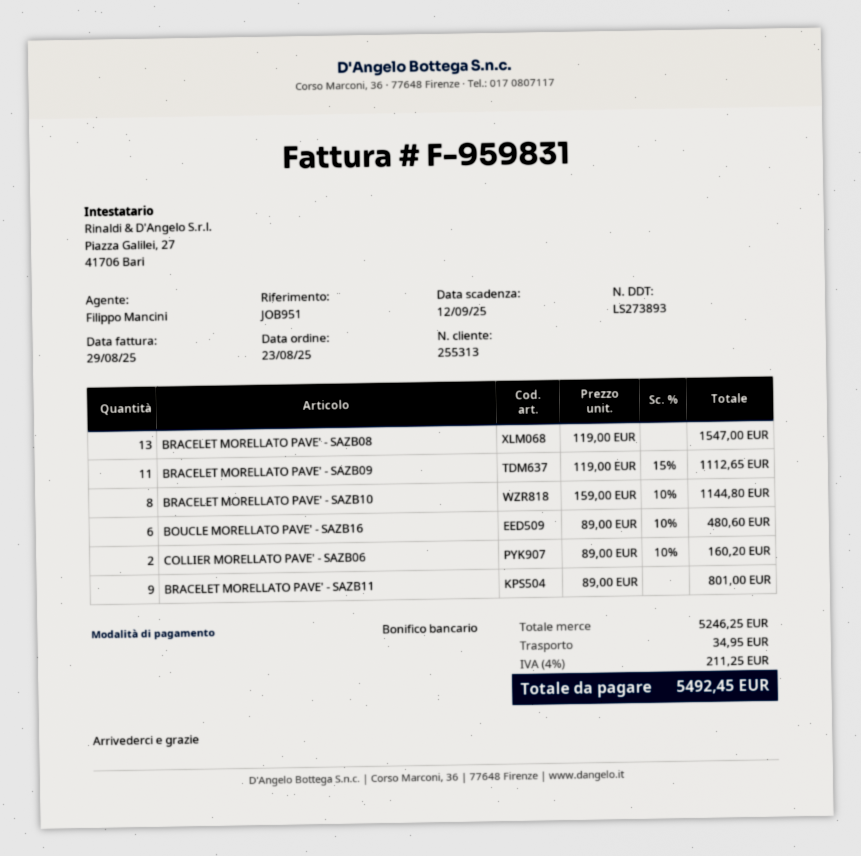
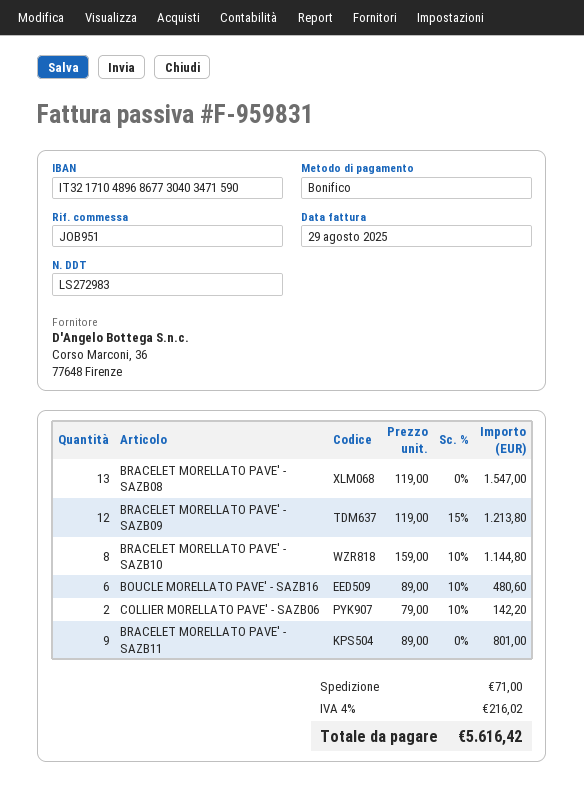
delivery note number: LS273893 -> LS272983
BRACELET MORELLATO PAVE' - SAZB09: 11 x 119.00 - 15% = 1112.65 -> 12 x 119.00 - 15% = 1213.80
COLLIER MORELLATO PAVE' - SAZB06: 2 x 89.00 - 10% = 160.20 -> 2 x 79.00 - 10% = 142.20
shipping: 34.95 -> 71.00
tax: 4% = 211.25 -> 4% = 216.02
total: 5492.45 -> 5616.42

